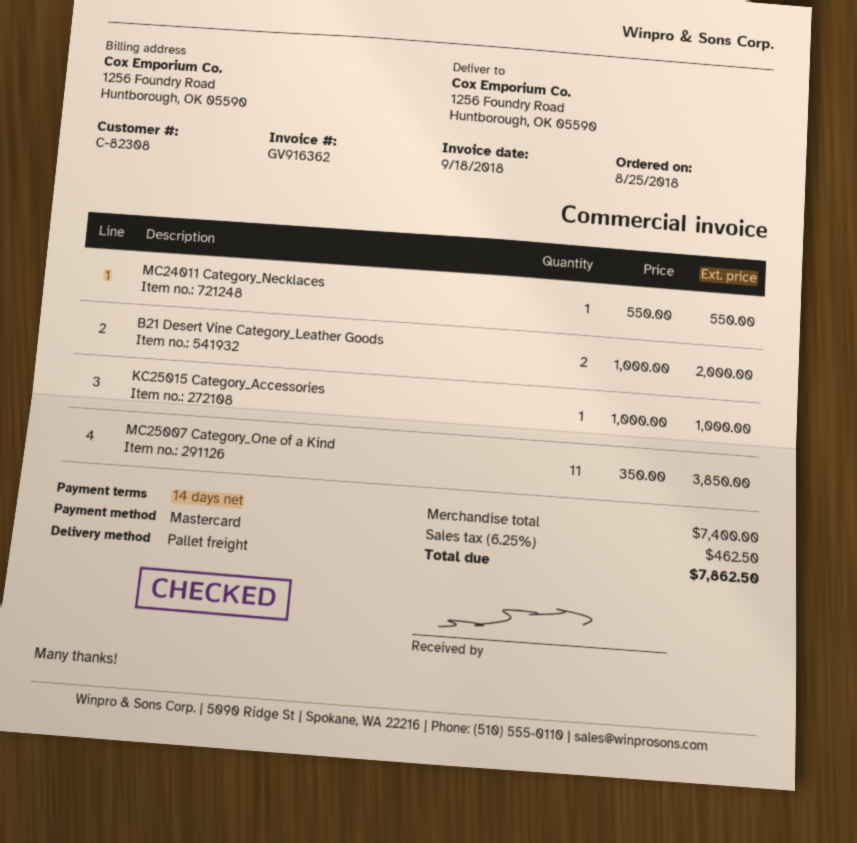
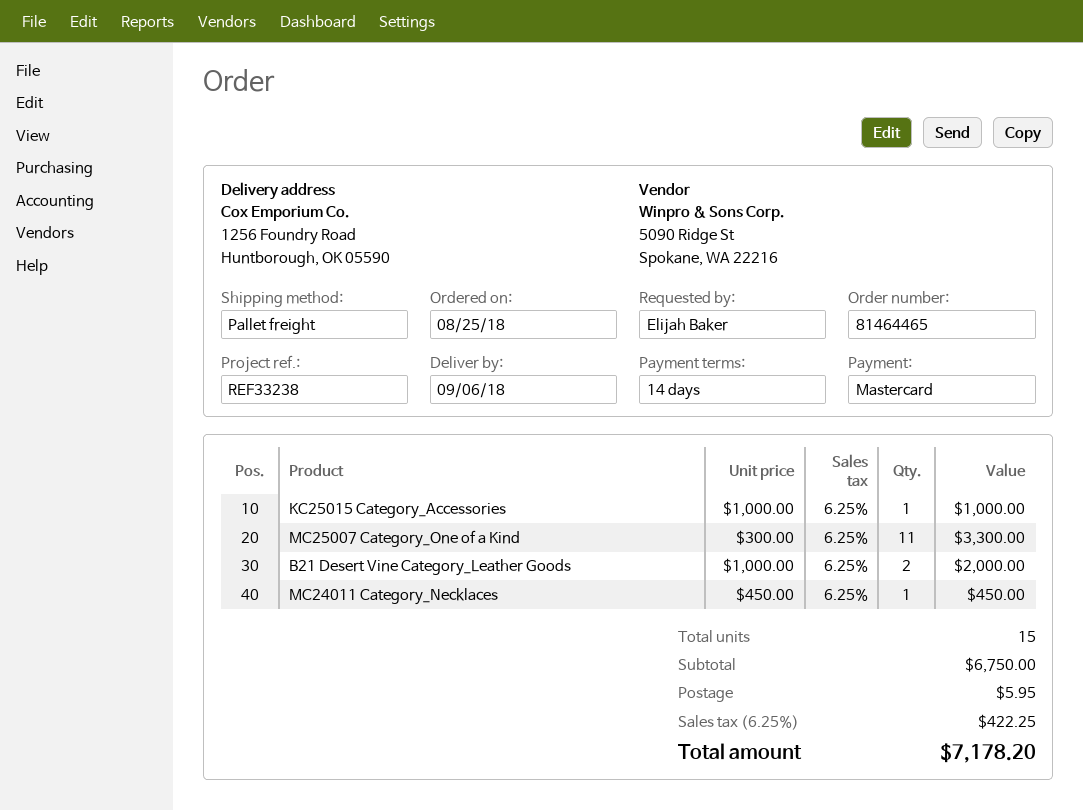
MC24011 Category_Necklaces: 1 x 550.00 = 550.00 -> 1 x 450.00 = 450.00
MC25007 Category_One of a Kind: 11 x 350.00 = 3850.00 -> 11 x 300.00 = 3300.00
subtotal: 7400.00 -> 6750.00
shipping: none -> 5.95
tax: 6.25% = 462.50 -> 6.25% = 422.25
total: 7862.50 -> 7178.20

